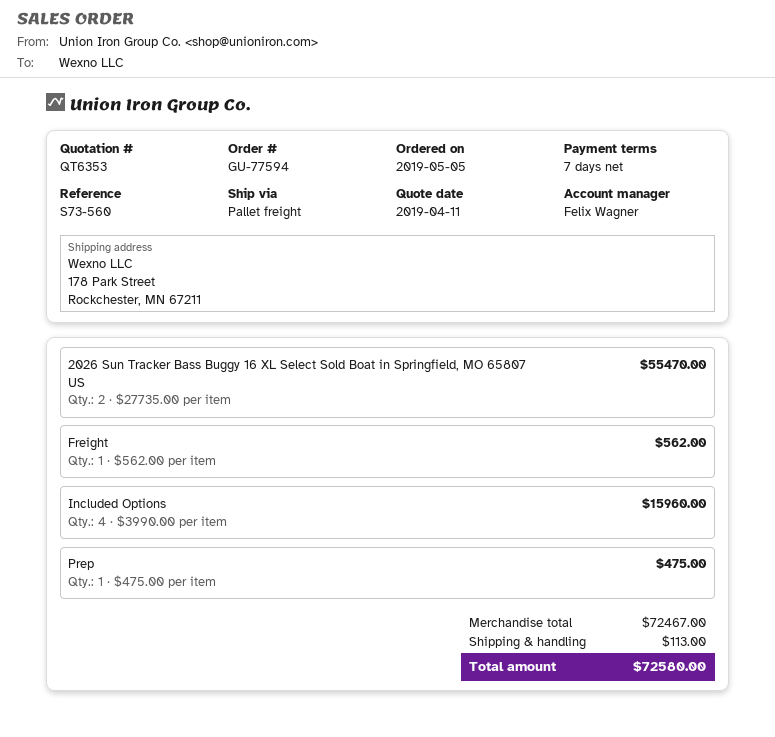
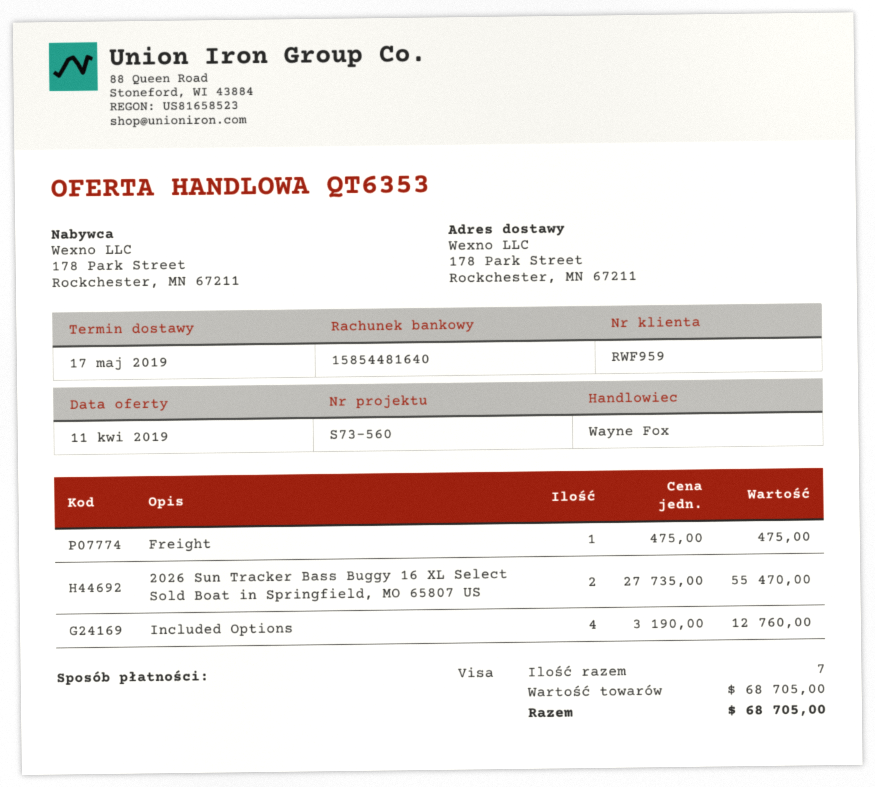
sales rep: Felix Wagner -> Wayne Fox
Freight: 1 x 562.00 = 562.00 -> 1 x 475.00 = 475.00
Included Options: 4 x 3990.00 = 15960.00 -> 4 x 3190.00 = 12760.00
Prep: 1 x 475.00 = 475.00 -> none
subtotal: 72467.00 -> 68705.00
shipping: 113.00 -> none
total: 72580.00 -> 68705.00

